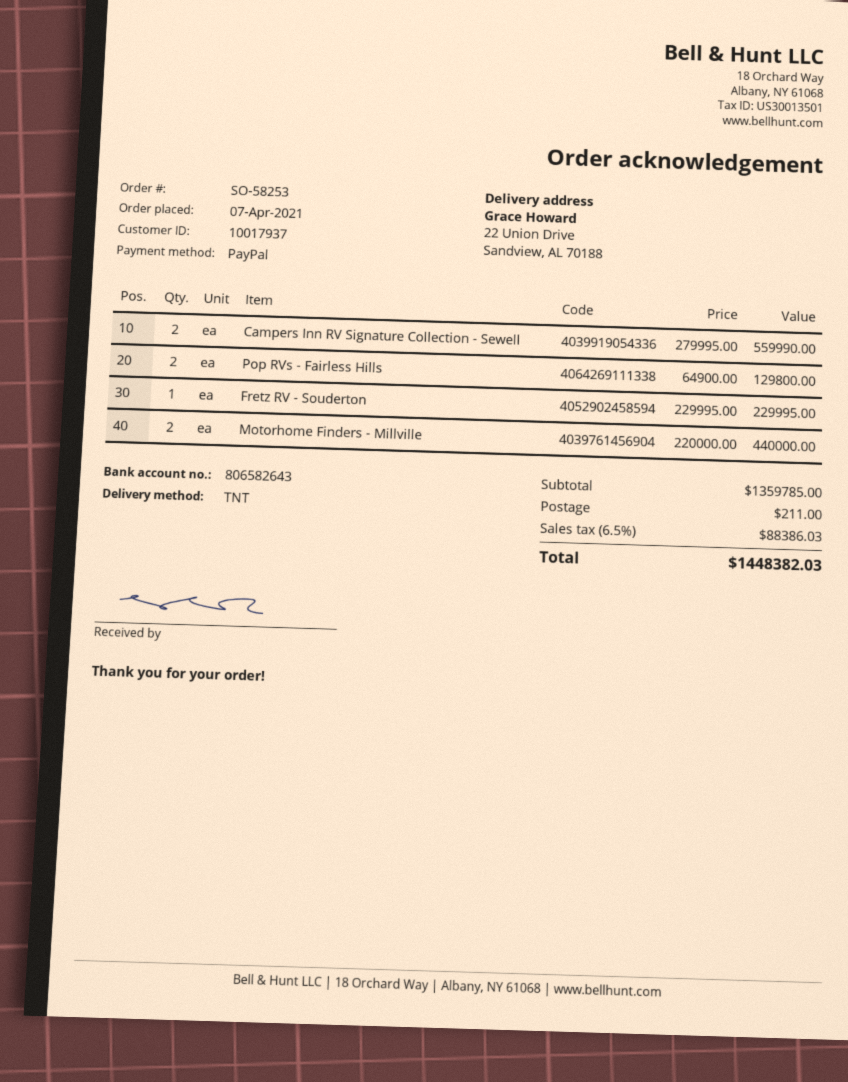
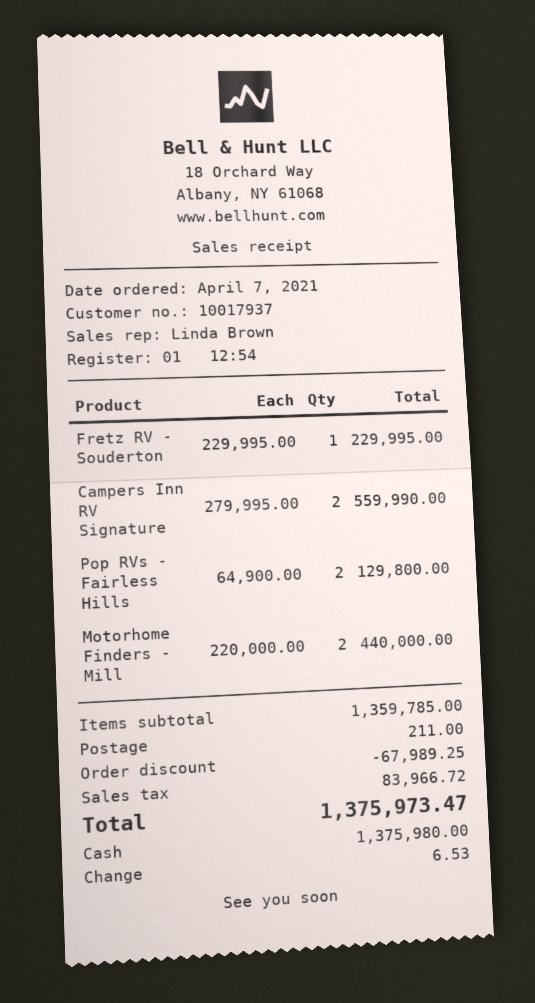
payment method: PayPal -> cash
discount: none -> 67989.25
tax: 88386.03 -> 83966.72
total: 1448382.03 -> 1375973.47

